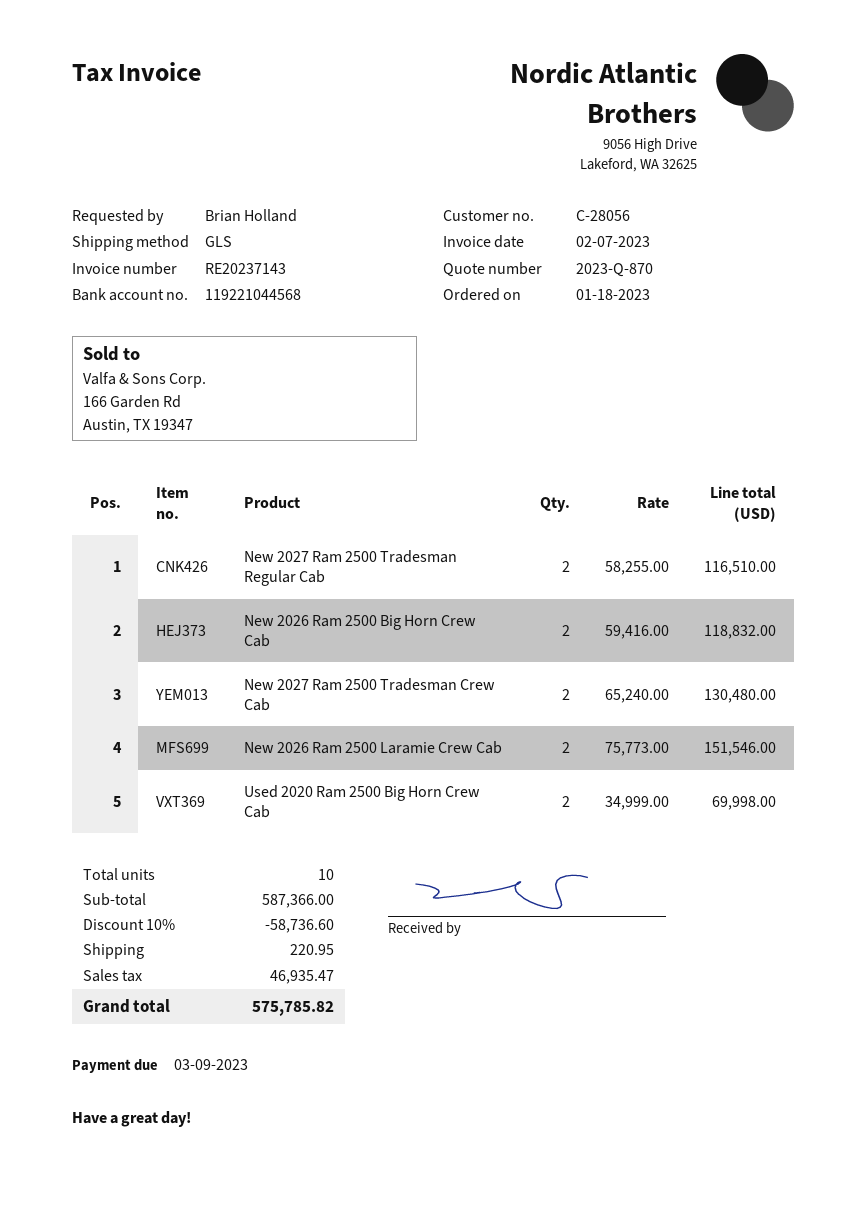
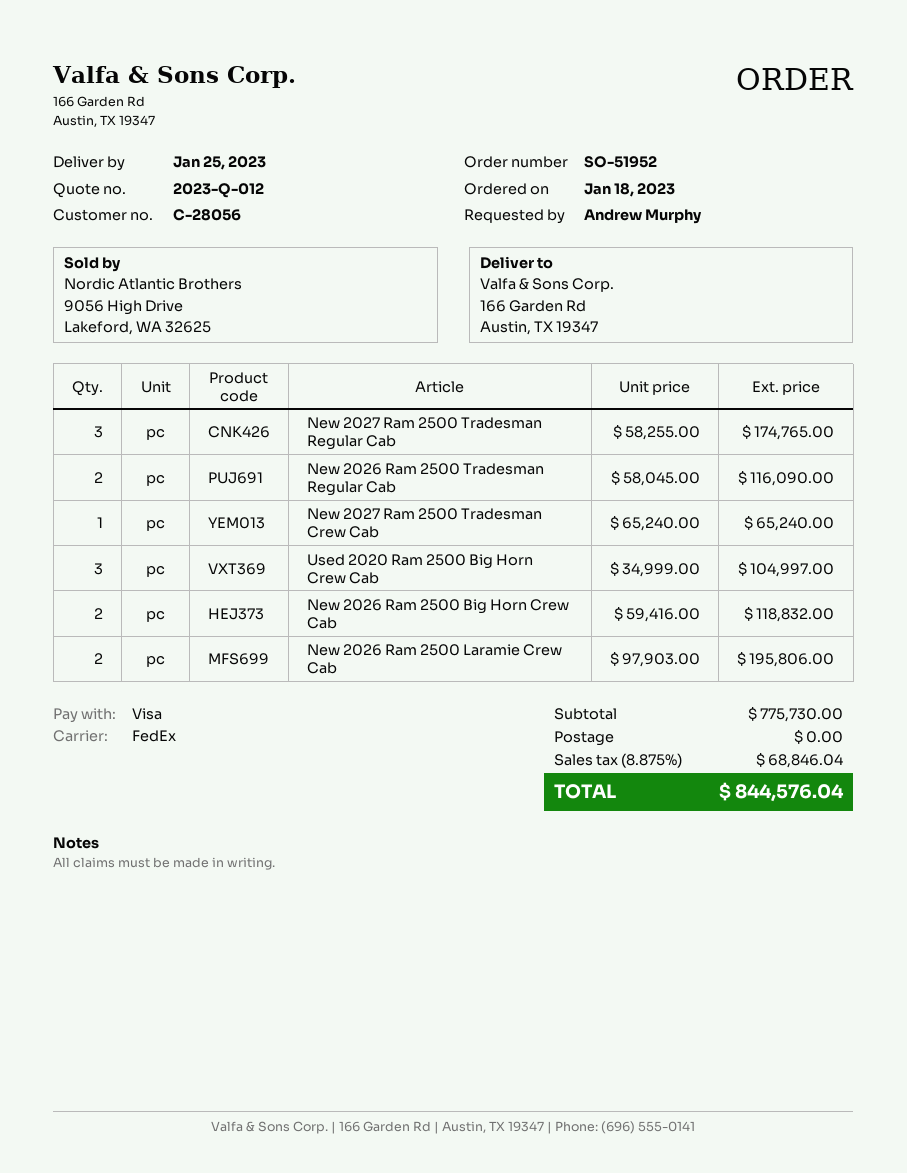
quote number: 2023-Q-870 -> 2023-Q-012
ordered by: Brian Holland -> Andrew Murphy
shipping method: GLS -> FedEx
New 2027 Ram 2500 Tradesman Regular Cab: 2 x 58255.00 = 116510.00 -> 3 x 58255.00 = 174765.00
New 2027 Ram 2500 Tradesman Crew Cab: 2 x 65240.00 = 130480.00 -> 1 x 65240.00 = 65240.00
New 2026 Ram 2500 Laramie Crew Cab: 2 x 75773.00 = 151546.00 -> 2 x 97903.00 = 195806.00
Used 2020 Ram 2500 Big Horn Crew Cab: 2 x 34999.00 = 69998.00 -> 3 x 34999.00 = 104997.00
New 2026 Ram 2500 Tradesman Regular Cab: none -> 2 x 58045.00 = 116090.00
subtotal: 587366.00 -> 775730.00
discount: 10% = 58736.60 -> none
shipping: 220.95 -> 0.00
tax: 46935.47 -> 68846.04
total: 575785.82 -> 844576.04

